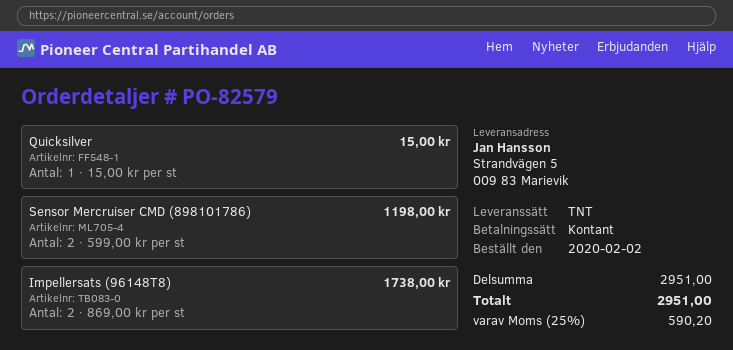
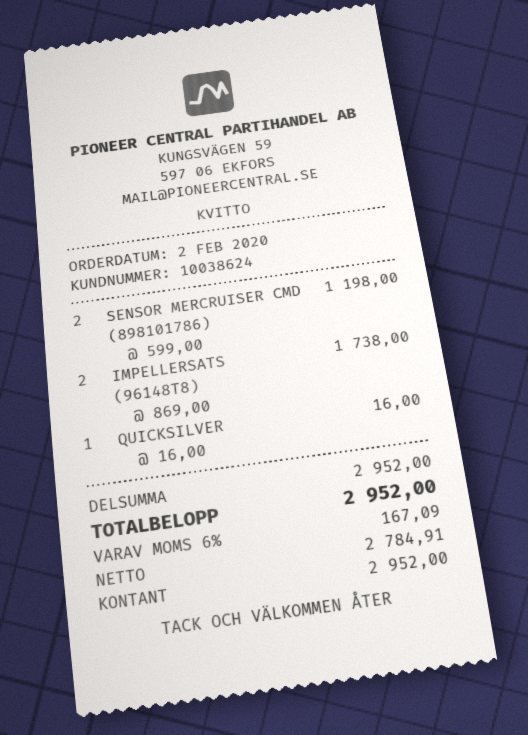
Quicksilver: 1 x 15.00 = 15.00 -> 1 x 16.00 = 16.00
subtotal: 2951.00 -> 2952.00
tax: 25% = 590.20 -> 6% = 167.09
total: 2951.00 -> 2952.00

